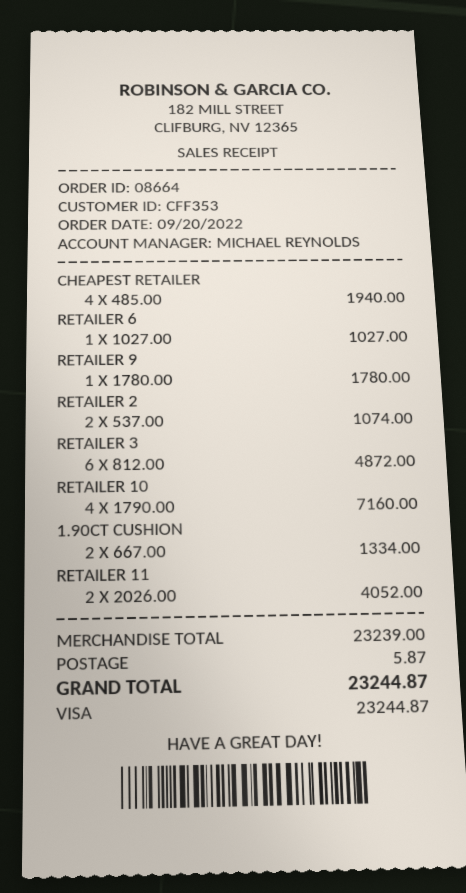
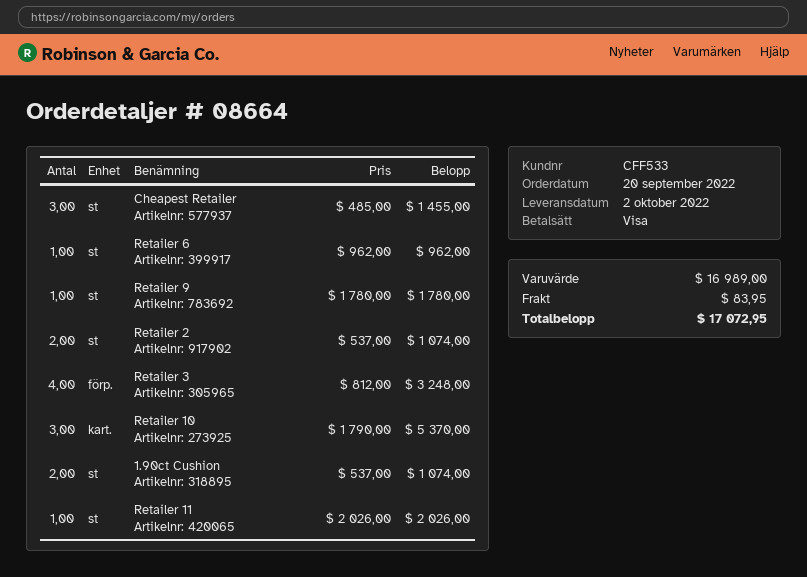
customer number: CFF353 -> CFF533
CHEAPEST RETAILER: 4 x 485.00 = 1940.00 -> 3 x 485.00 = 1455.00
RETAILER 6: 1 x 1027.00 = 1027.00 -> 1 x 962.00 = 962.00
RETAILER 3: 6 x 812.00 = 4872.00 -> 4 x 812.00 = 3248.00
RETAILER 10: 4 x 1790.00 = 7160.00 -> 3 x 1790.00 = 5370.00
1.90CT CUSHION: 2 x 667.00 = 1334.00 -> 2 x 537.00 = 1074.00
RETAILER 11: 2 x 2026.00 = 4052.00 -> 1 x 2026.00 = 2026.00
subtotal: 23239.00 -> 16989.00
shipping: 5.87 -> 83.95
total: 23244.87 -> 17072.95

